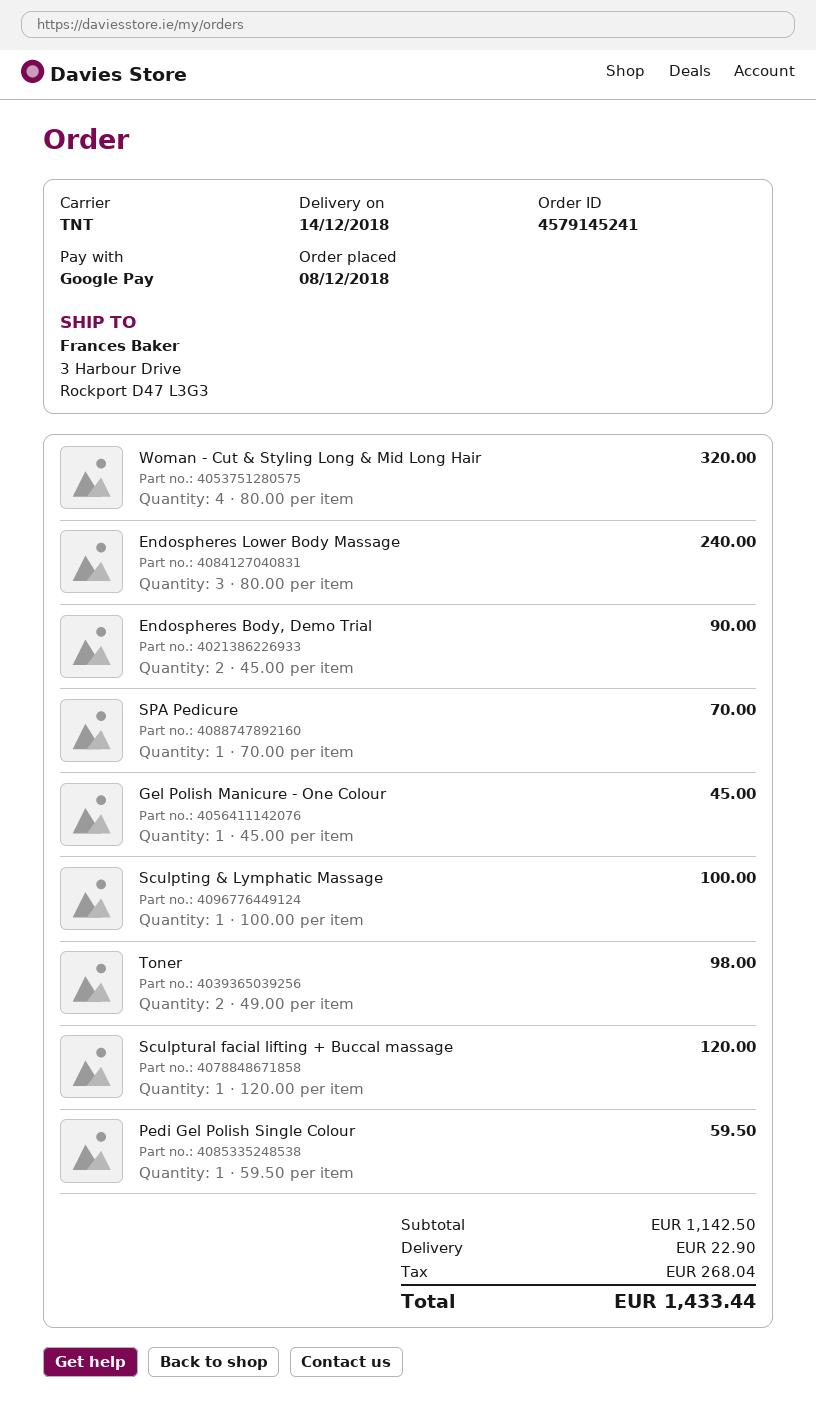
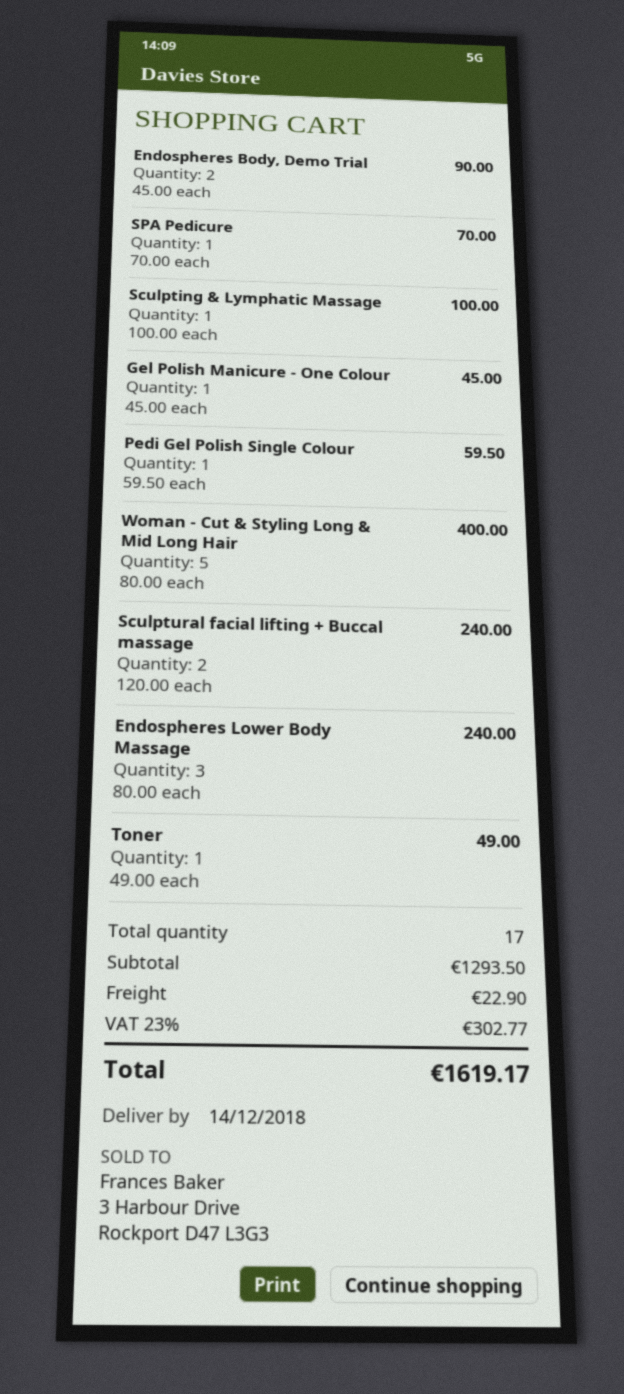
Woman - Cut & Styling Long & Mid Long Hair: 4 x 80.00 = 320.00 -> 5 x 80.00 = 400.00
Toner: 2 x 49.00 = 98.00 -> 1 x 49.00 = 49.00
Sculptural facial lifting + Buccal massage: 1 x 120.00 = 120.00 -> 2 x 120.00 = 240.00
subtotal: 1142.50 -> 1293.50
tax: 268.04 -> 302.77
total: 1433.44 -> 1619.17

